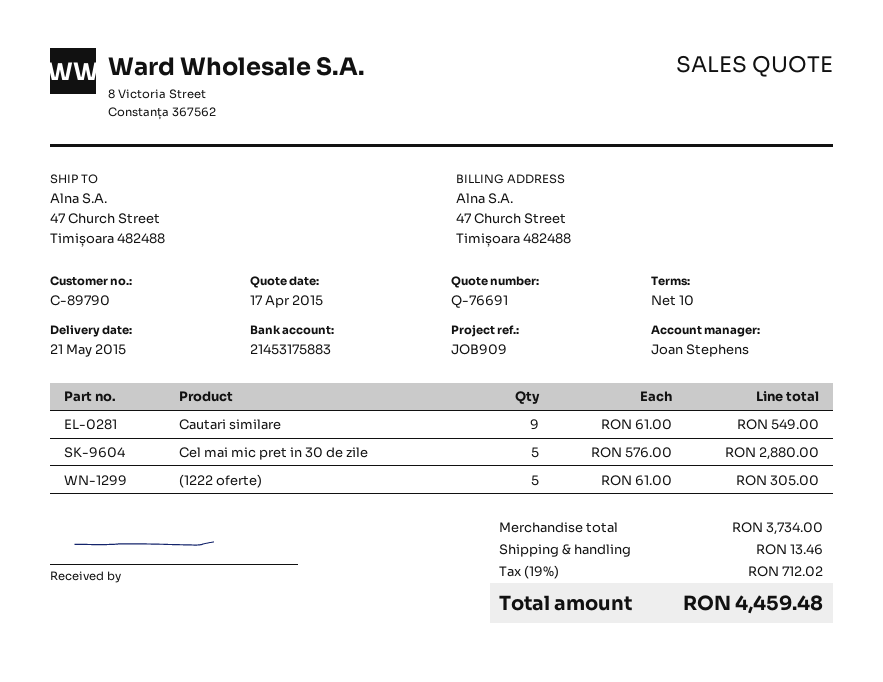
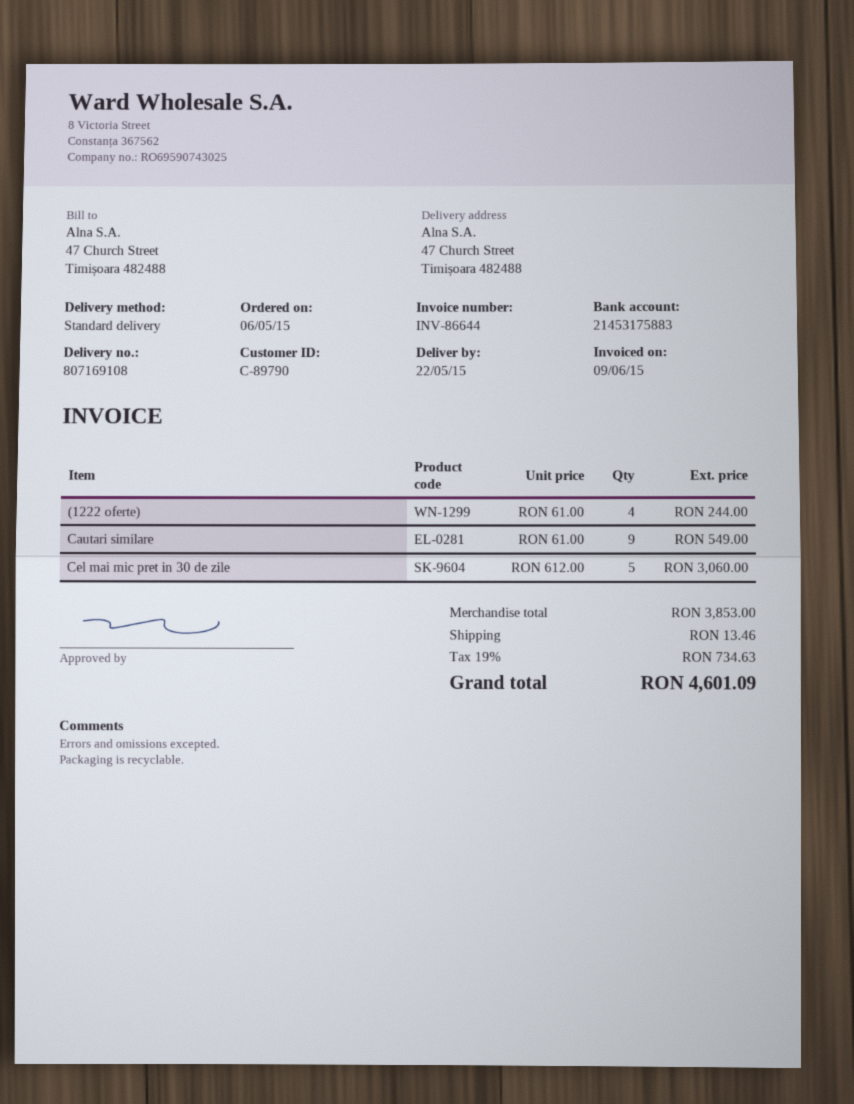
delivery date: 2015-05-21 -> 2015-05-22
Cel mai mic pret in 30 de zile: 5 x 576.00 = 2880.00 -> 5 x 612.00 = 3060.00
(1222 oferte): 5 x 61.00 = 305.00 -> 4 x 61.00 = 244.00
subtotal: 3734.00 -> 3853.00
tax: 19% = 712.02 -> 19% = 734.63
total: 4459.48 -> 4601.09

